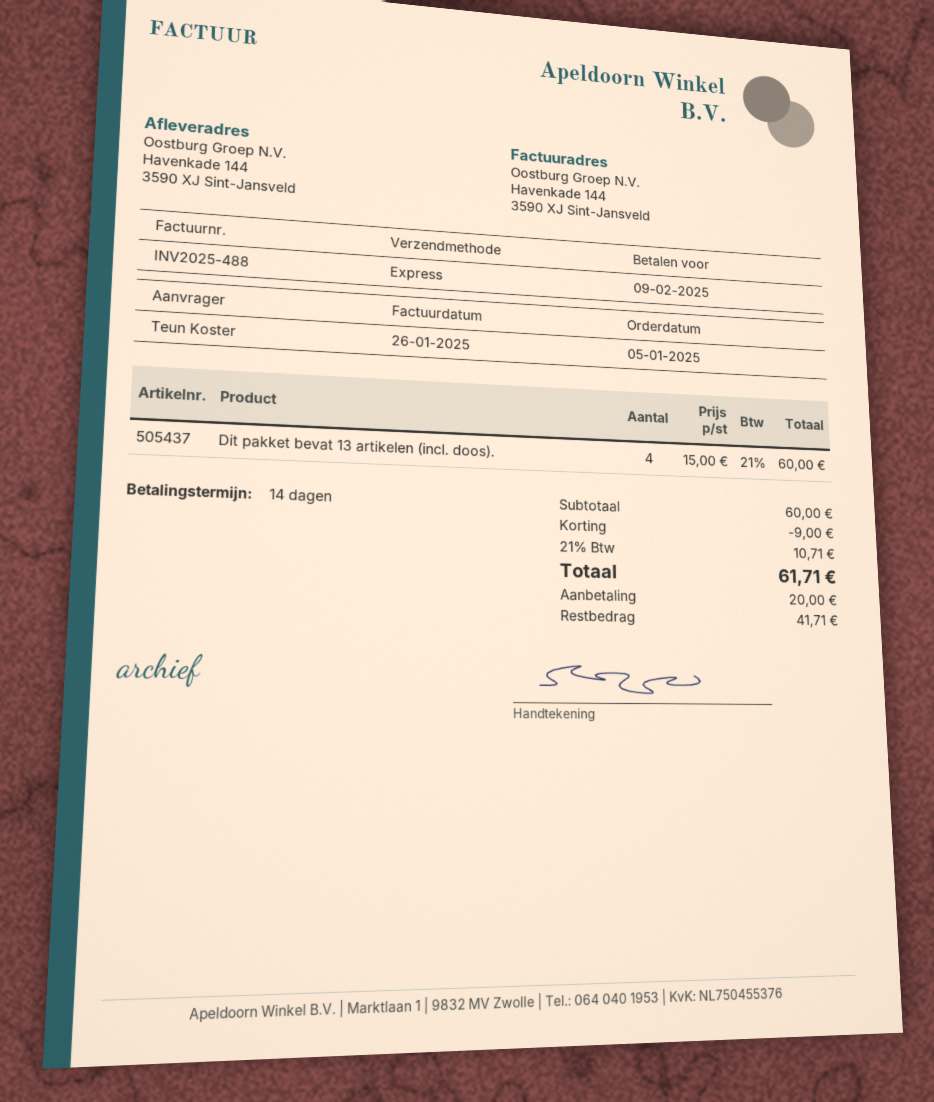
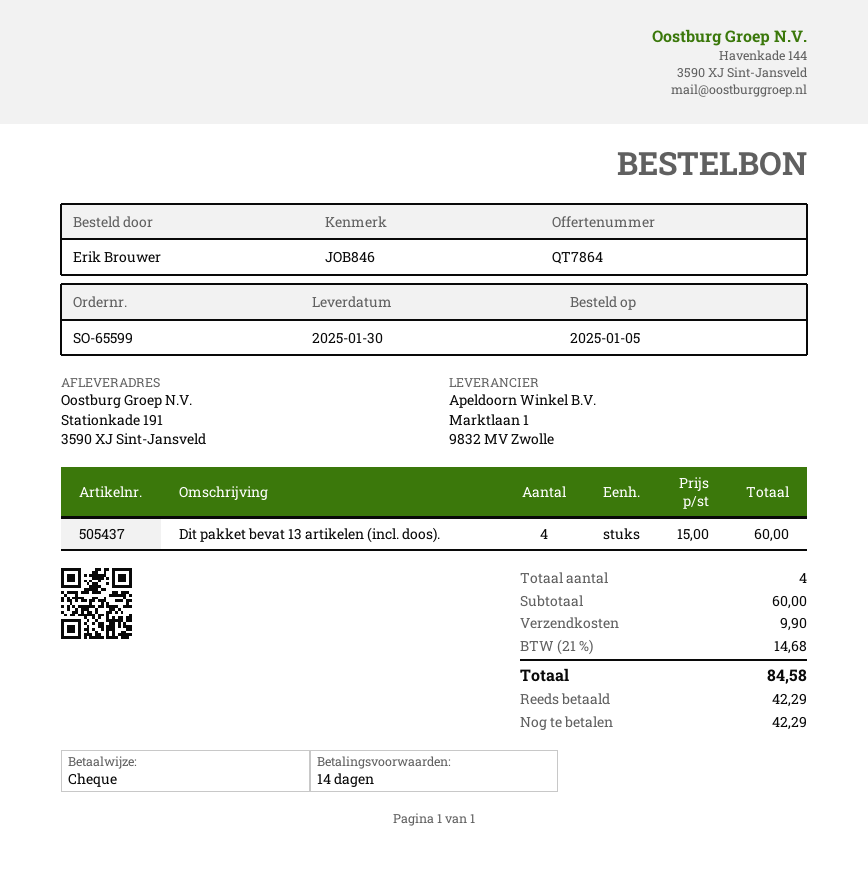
ordered by: Teun Koster -> Erik Brouwer
ship to: Havenkade 144, 3590 XJ Sint-Jansveld -> Stationkade 191, 3590 XJ Sint-Jansveld
discount: 9.00 -> none
shipping: none -> 9.90
tax: 21% = 10.71 -> 21% = 14.68
total: 61.71 -> 84.58
deposit: 20.00 -> 42.29
balance: 41.71 -> 42.29

